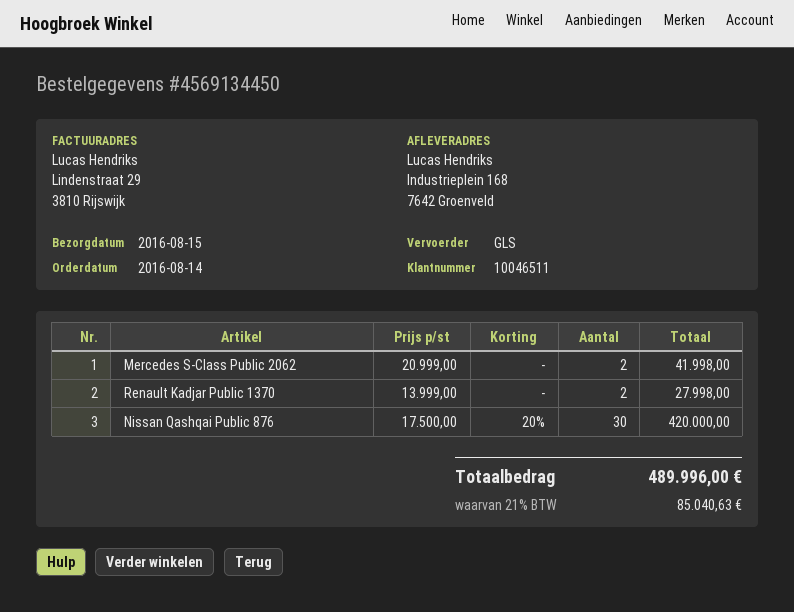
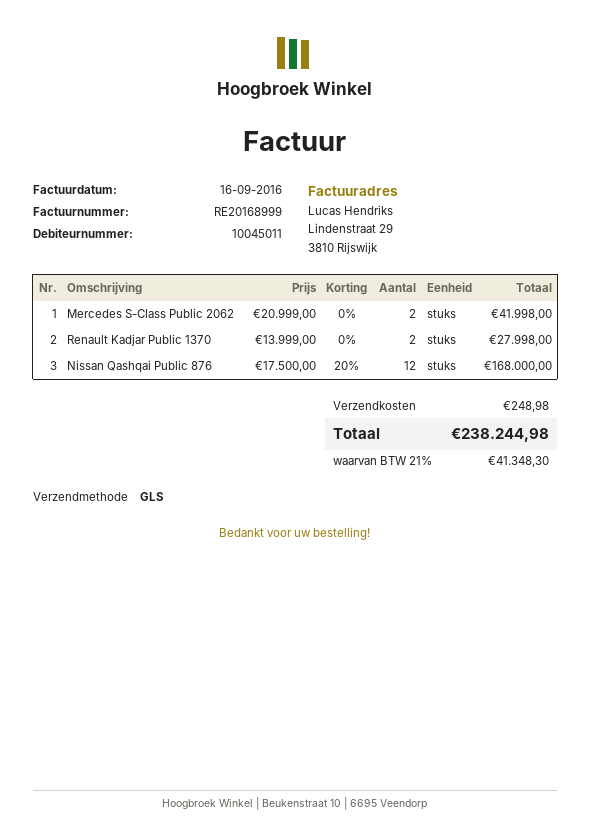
customer number: 10046511 -> 10045011
Nissan Qashqai Public 876: 30 x 17500.00 - 20% = 420000.00 -> 12 x 17500.00 - 20% = 168000.00
shipping: none -> 248.98
tax: 21% = 85040.63 -> 21% = 41348.30
total: 489996.00 -> 238244.98

